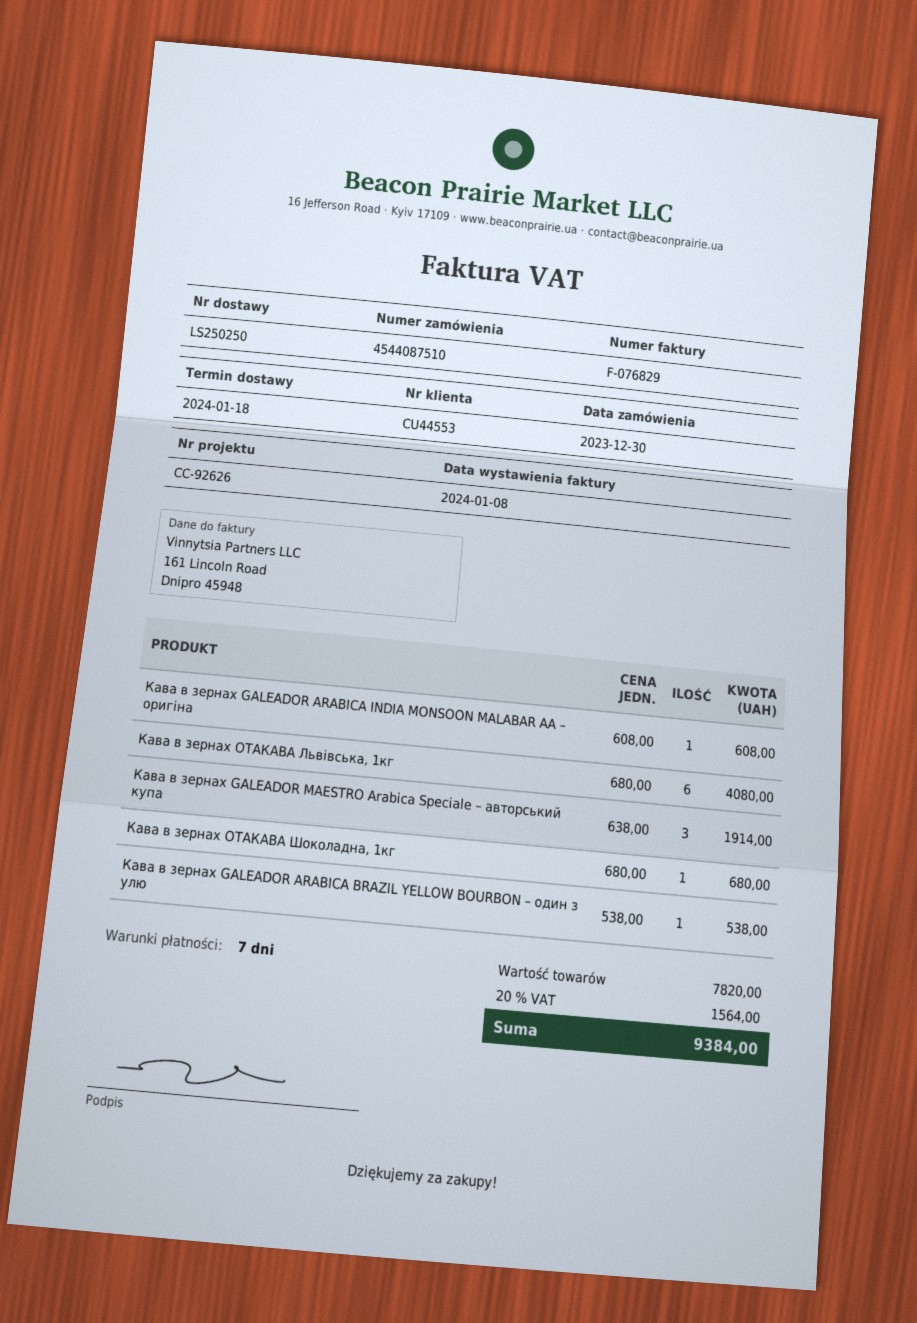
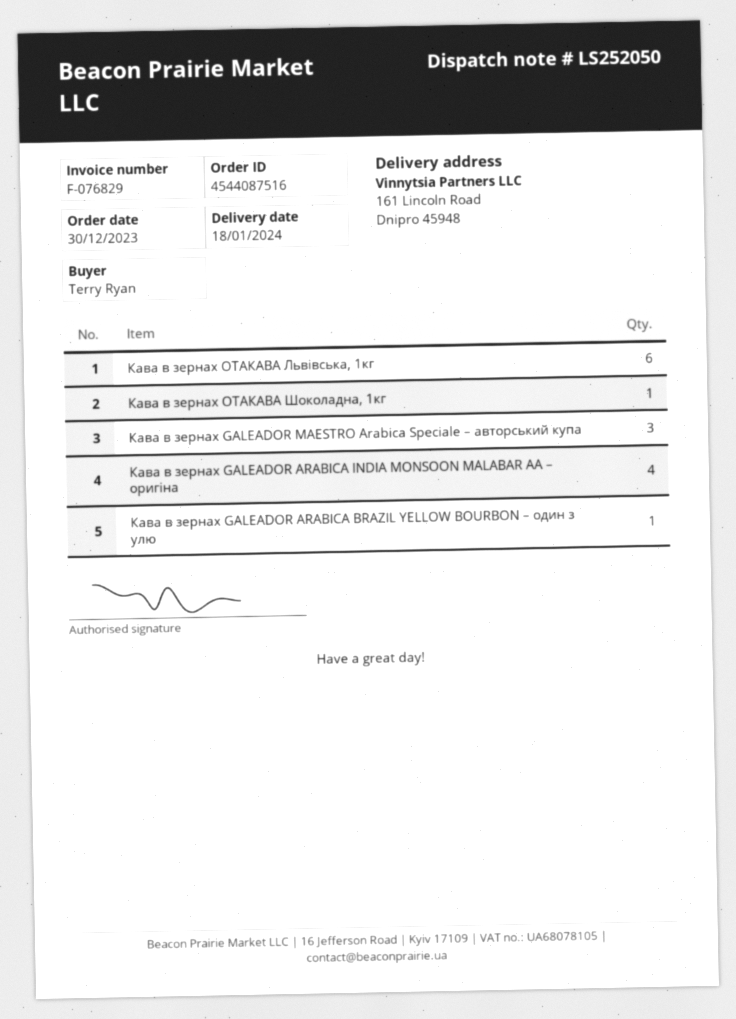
order number: 4544087510 -> 4544087516
delivery note number: LS250250 -> LS252050
Кава в зернах GALEADOR ARABICA INDIA MONSOON MALABAR AA – оригіна: 1 -> 4

